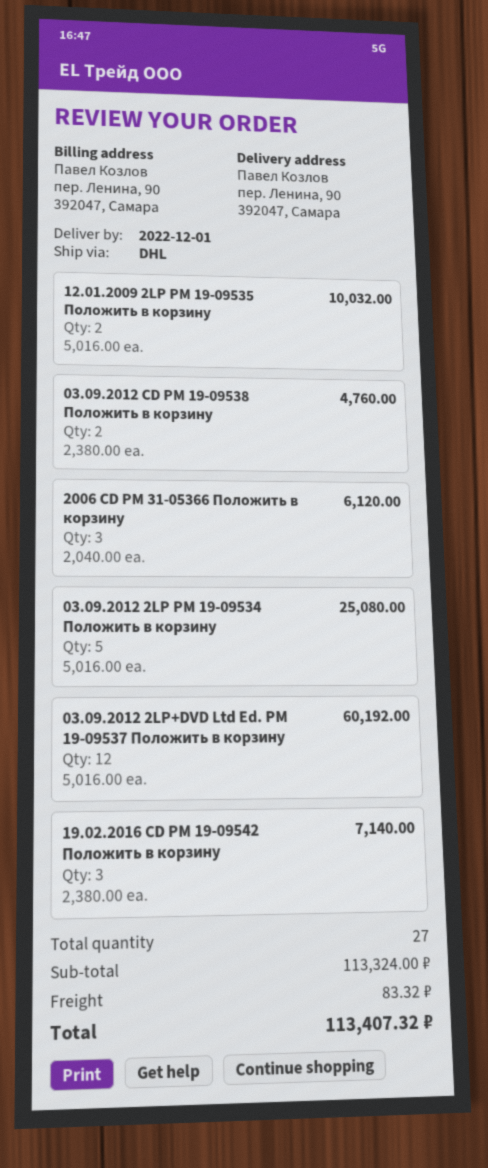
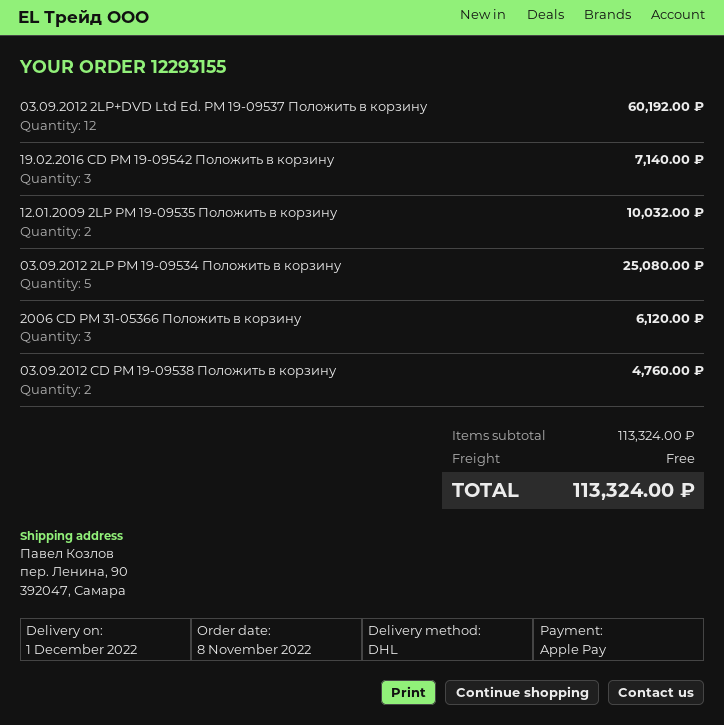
shipping: 83.32 -> 0.00
total: 113407.32 -> 113324.00

